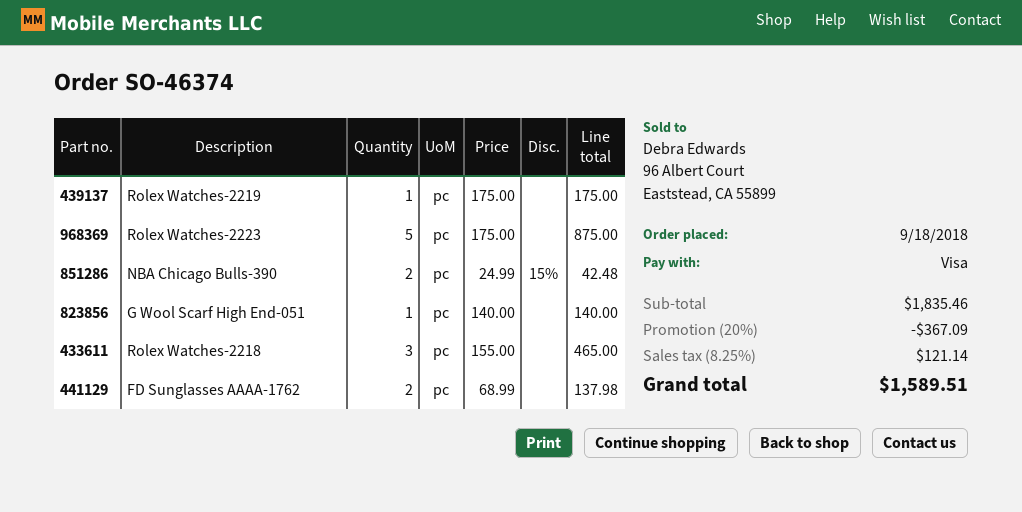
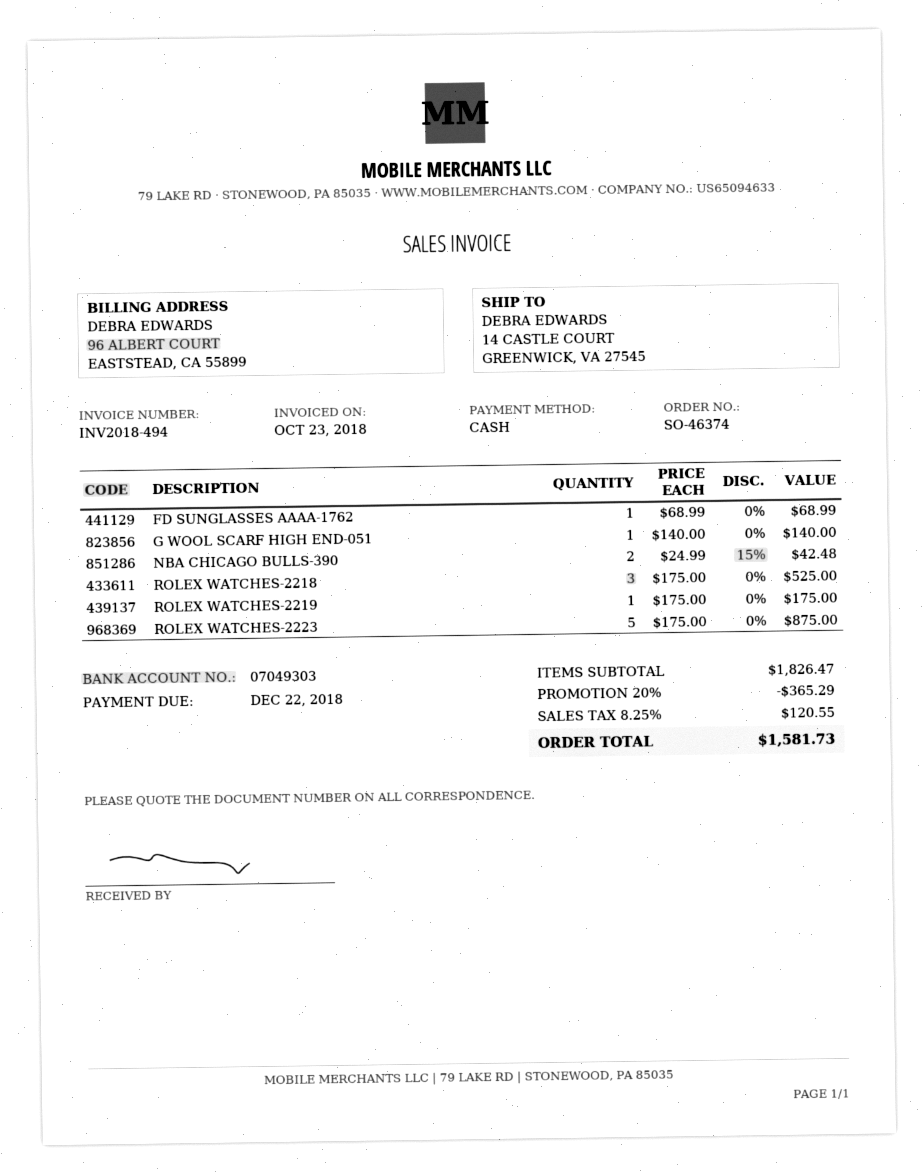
payment method: Visa -> cash
Rolex Watches-2218: 3 x 155.00 = 465.00 -> 3 x 175.00 = 525.00
FD Sunglasses AAAA-1762: 2 x 68.99 = 137.98 -> 1 x 68.99 = 68.99
subtotal: 1835.46 -> 1826.47
discount: 20% = 367.09 -> 20% = 365.29
tax: 8.25% = 121.14 -> 8.25% = 120.55
total: 1589.51 -> 1581.73

